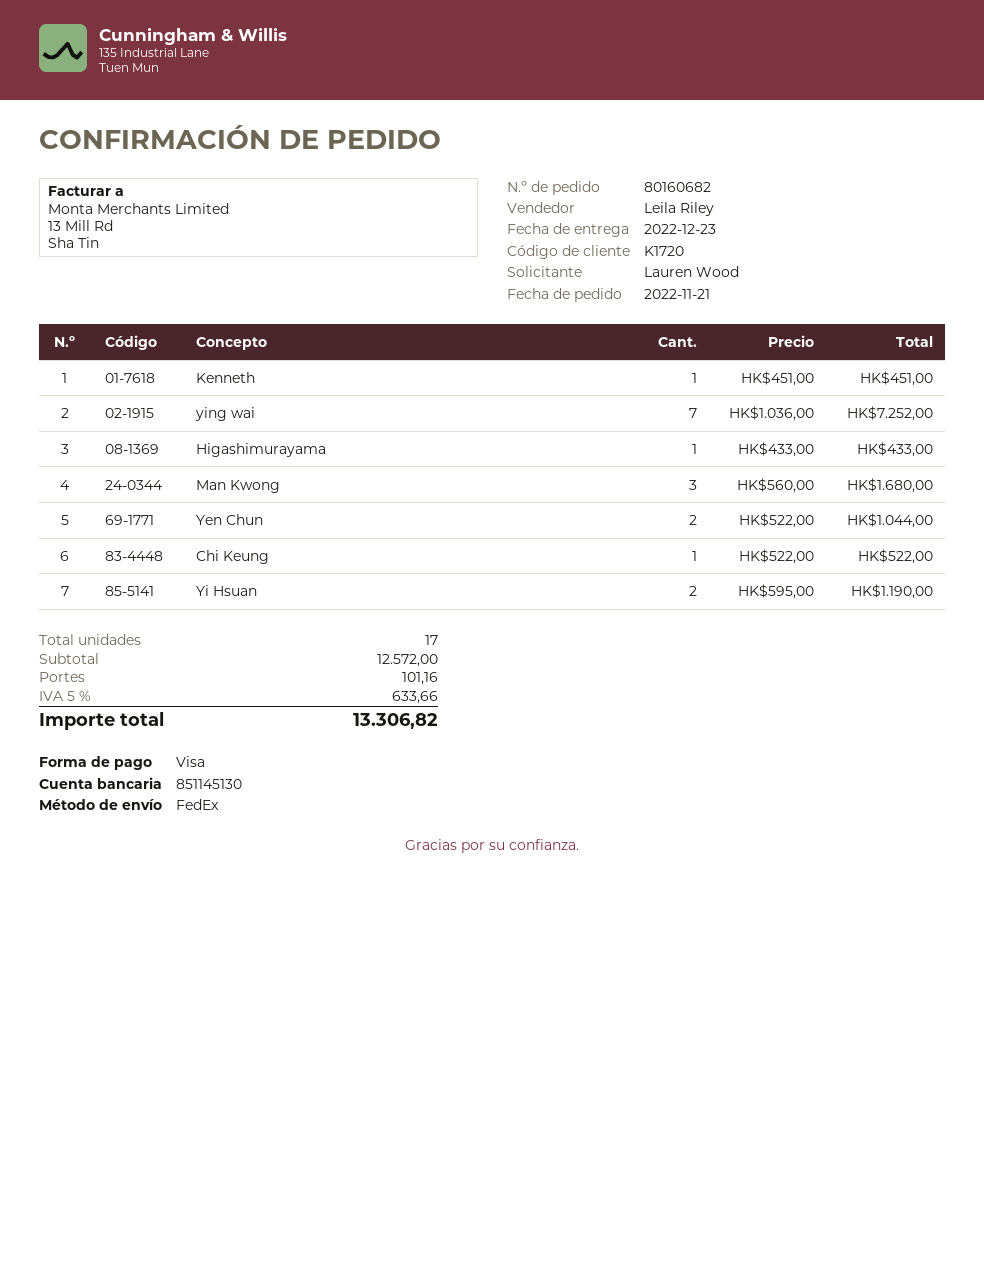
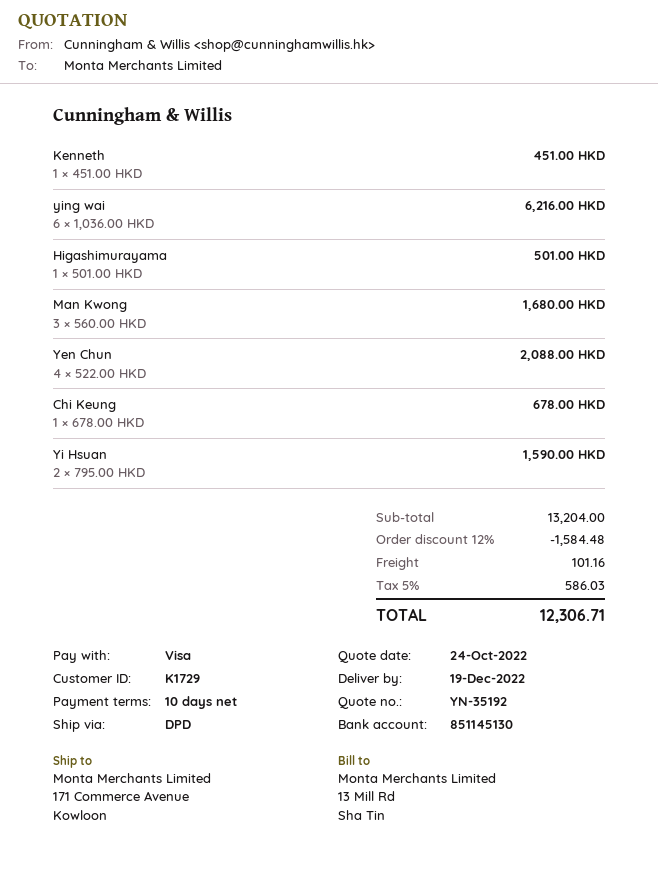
delivery date: 2022-12-23 -> 2022-12-19
customer number: K1720 -> K1729
shipping method: FedEx -> DPD
ying wai: 7 x 1036.00 = 7252.00 -> 6 x 1036.00 = 6216.00
Higashimurayama: 1 x 433.00 = 433.00 -> 1 x 501.00 = 501.00
Yen Chun: 2 x 522.00 = 1044.00 -> 4 x 522.00 = 2088.00
Chi Keung: 1 x 522.00 = 522.00 -> 1 x 678.00 = 678.00
Yi Hsuan: 2 x 595.00 = 1190.00 -> 2 x 795.00 = 1590.00
subtotal: 12572.00 -> 13204.00
discount: none -> 12% = 1584.48
tax: 5% = 633.66 -> 5% = 586.03
total: 13306.82 -> 12306.71

